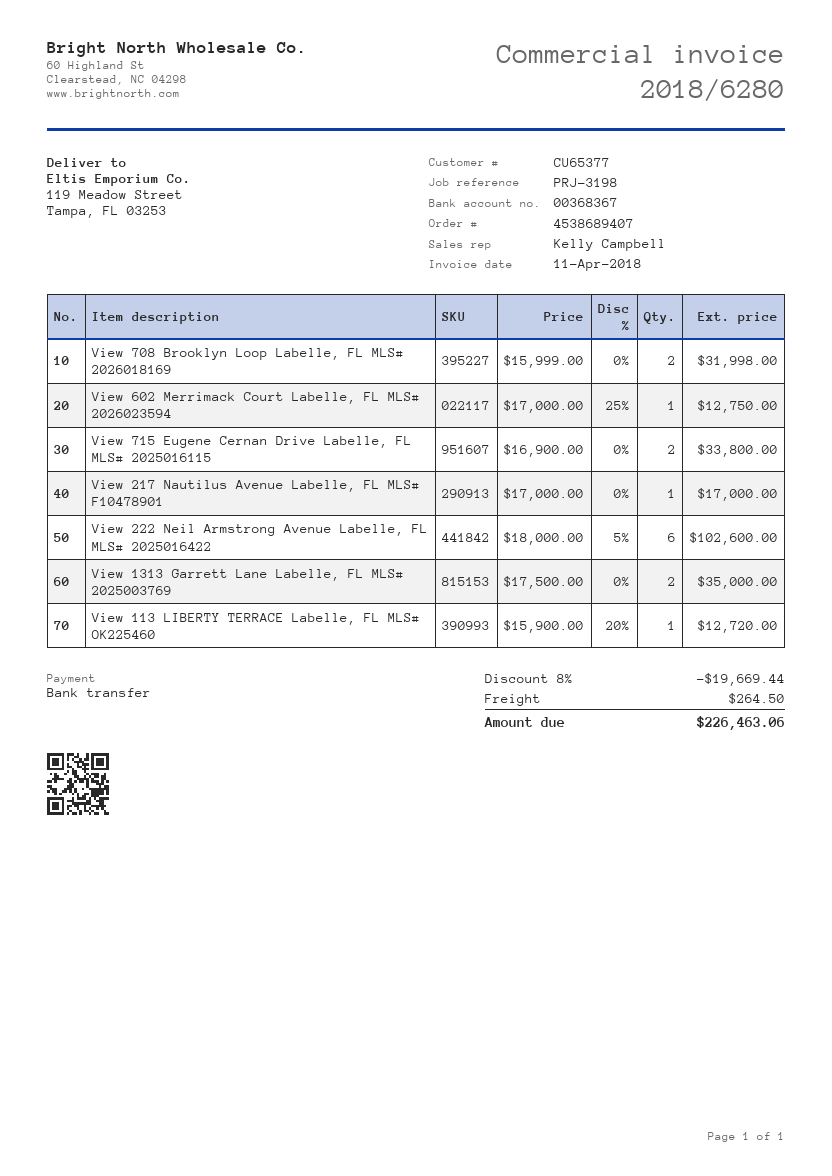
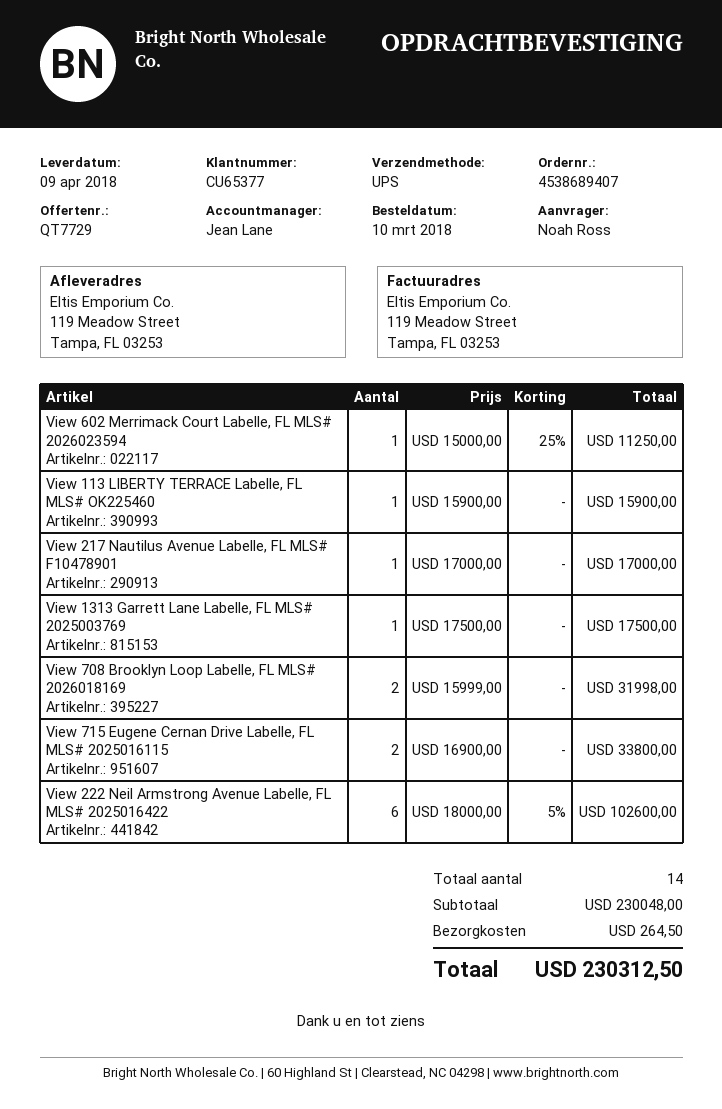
sales rep: Kelly Campbell -> Jean Lane
View 602 Merrimack Court Labelle, FL MLS# 2026023594: 1 x 17000.00 - 25% = 12750.00 -> 1 x 15000.00 - 25% = 11250.00
View 1313 Garrett Lane Labelle, FL MLS# 2025003769: 2 x 17500.00 = 35000.00 -> 1 x 17500.00 = 17500.00
View 113 LIBERTY TERRACE Labelle, FL MLS# OK225460: 1 x 15900.00 - 20% = 12720.00 -> 1 x 15900.00 = 15900.00
discount: 8% = 19669.44 -> none
total: 226463.06 -> 230312.50

